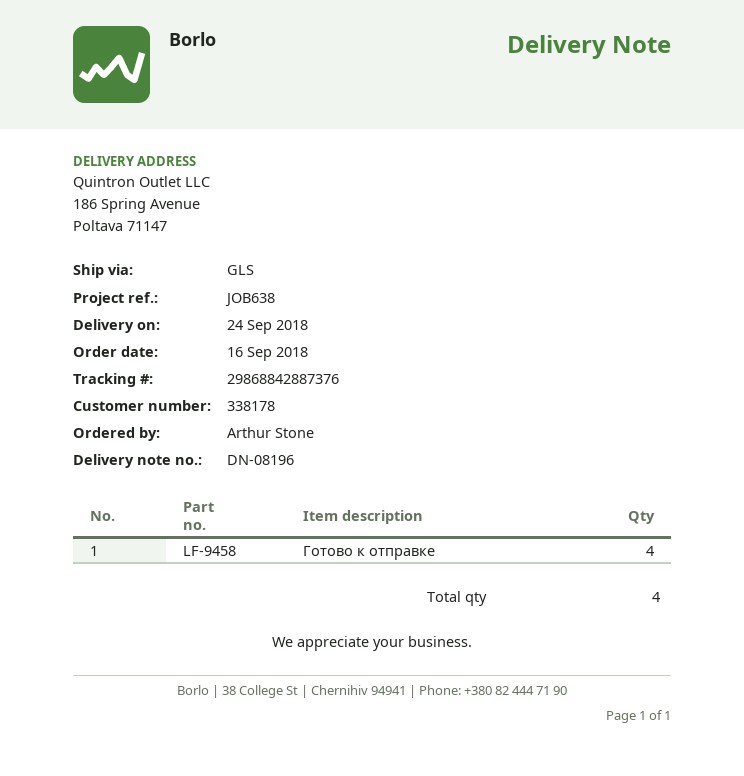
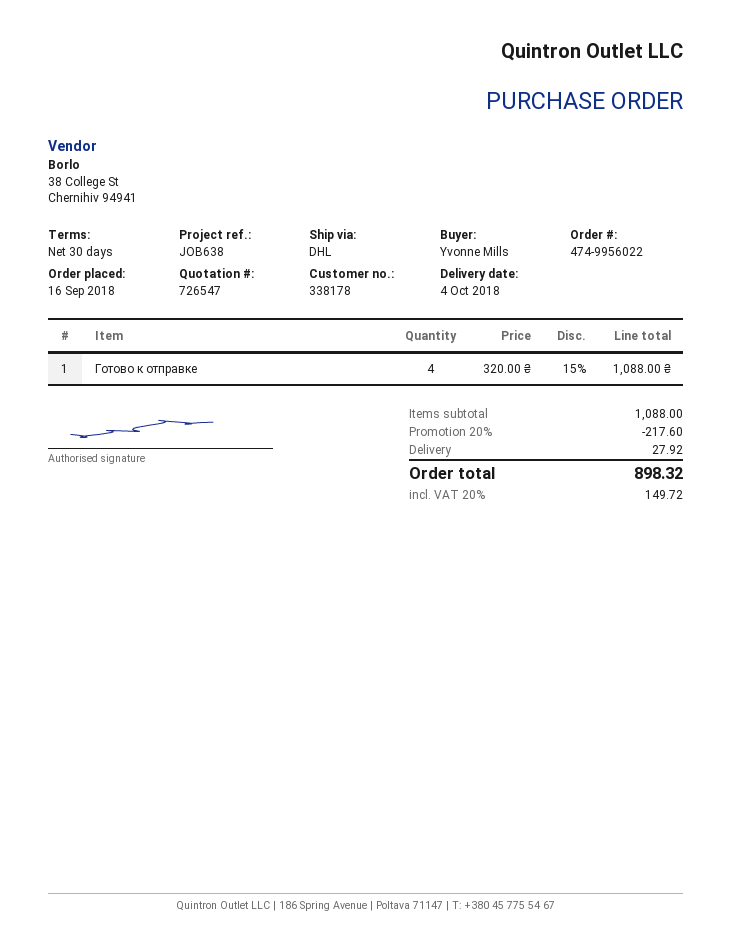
delivery date: 2018-09-24 -> 2018-10-04
ordered by: Arthur Stone -> Yvonne Mills
shipping method: GLS -> DHL

